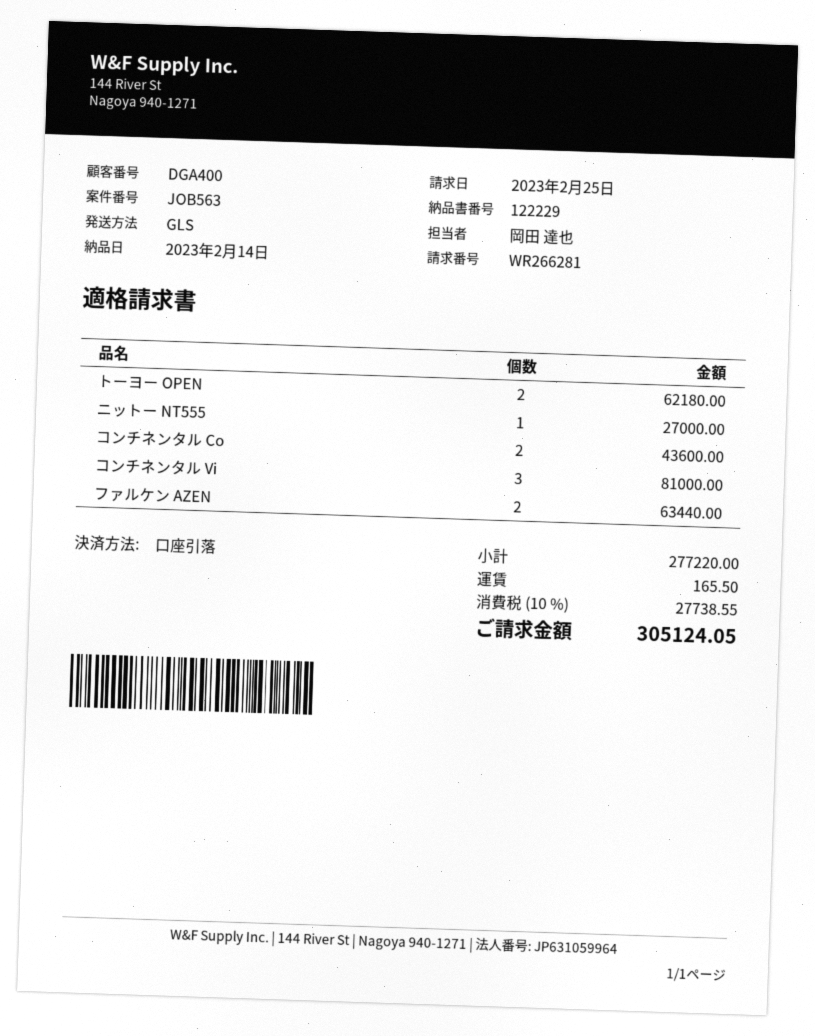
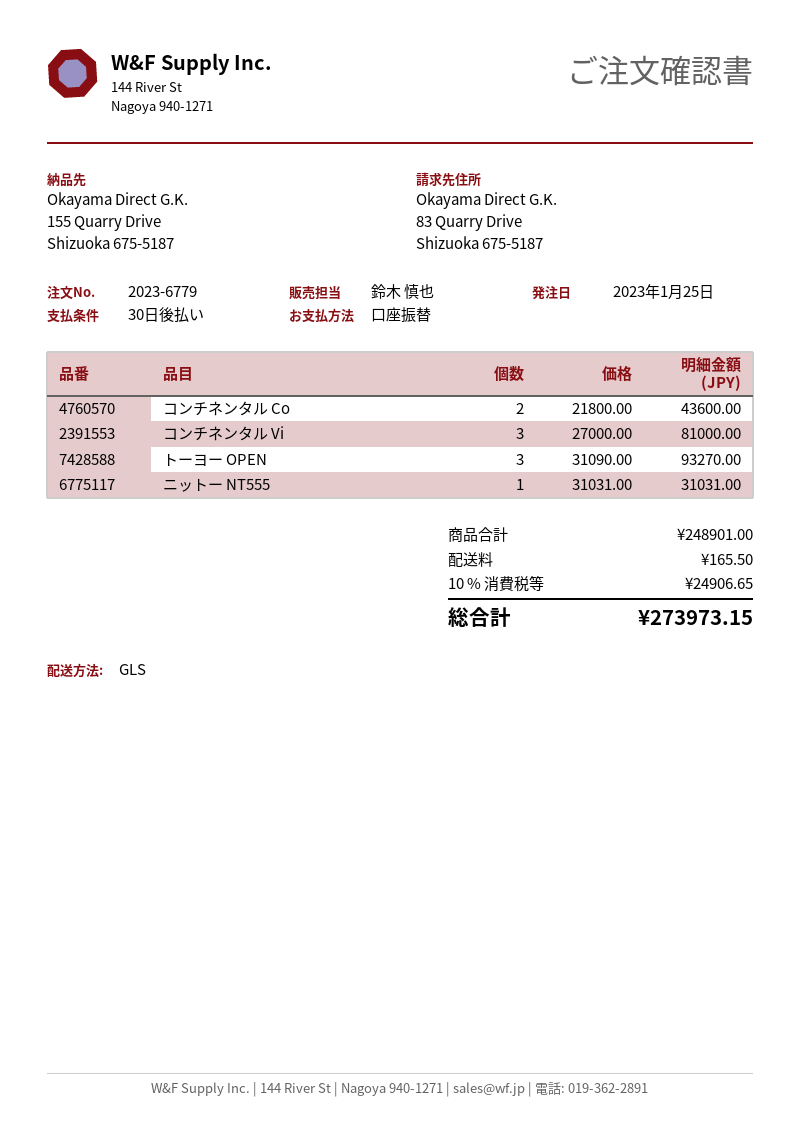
sales rep: 岡田 達也 -> 鈴木 慎也
トーヨー OPEN: 2 for 62180.00 -> 3 for 93270.00
ニットー NT555: 1 for 27000.00 -> 1 for 31031.00
ファルケン AZEN: 2 for 63440.00 -> none
subtotal: 277220.00 -> 248901.00
tax: 10% = 27738.55 -> 10% = 24906.65
total: 305124.05 -> 273973.15

